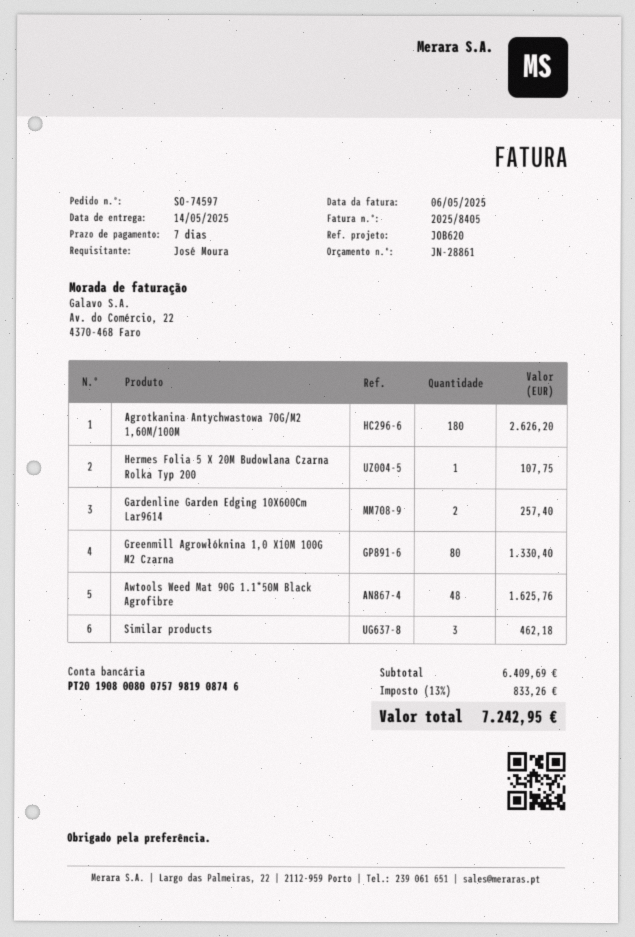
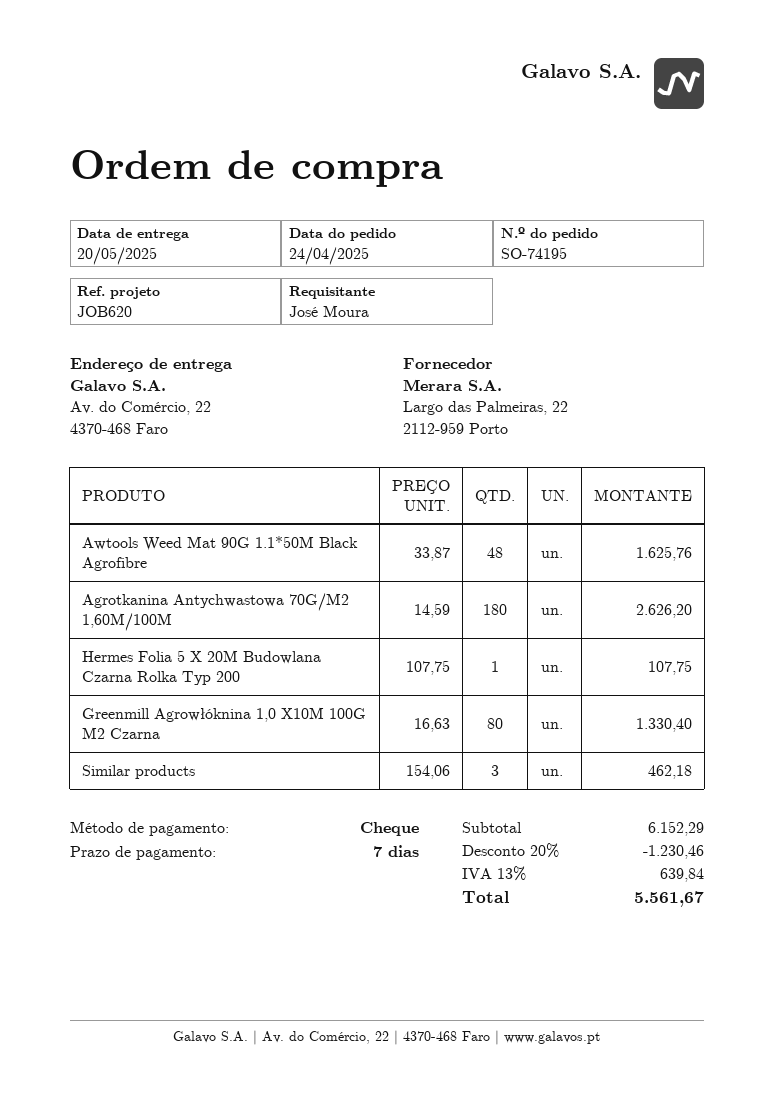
order number: SO-74597 -> SO-74195
delivery date: 2025-05-14 -> 2025-05-20
Gardenline Garden Edging 10X600Cm Lar9614: 2 for 257.40 -> none
subtotal: 6409.69 -> 6152.29
discount: none -> 20% = 1230.46
tax: 13% = 833.26 -> 13% = 639.84
total: 7242.95 -> 5561.67

